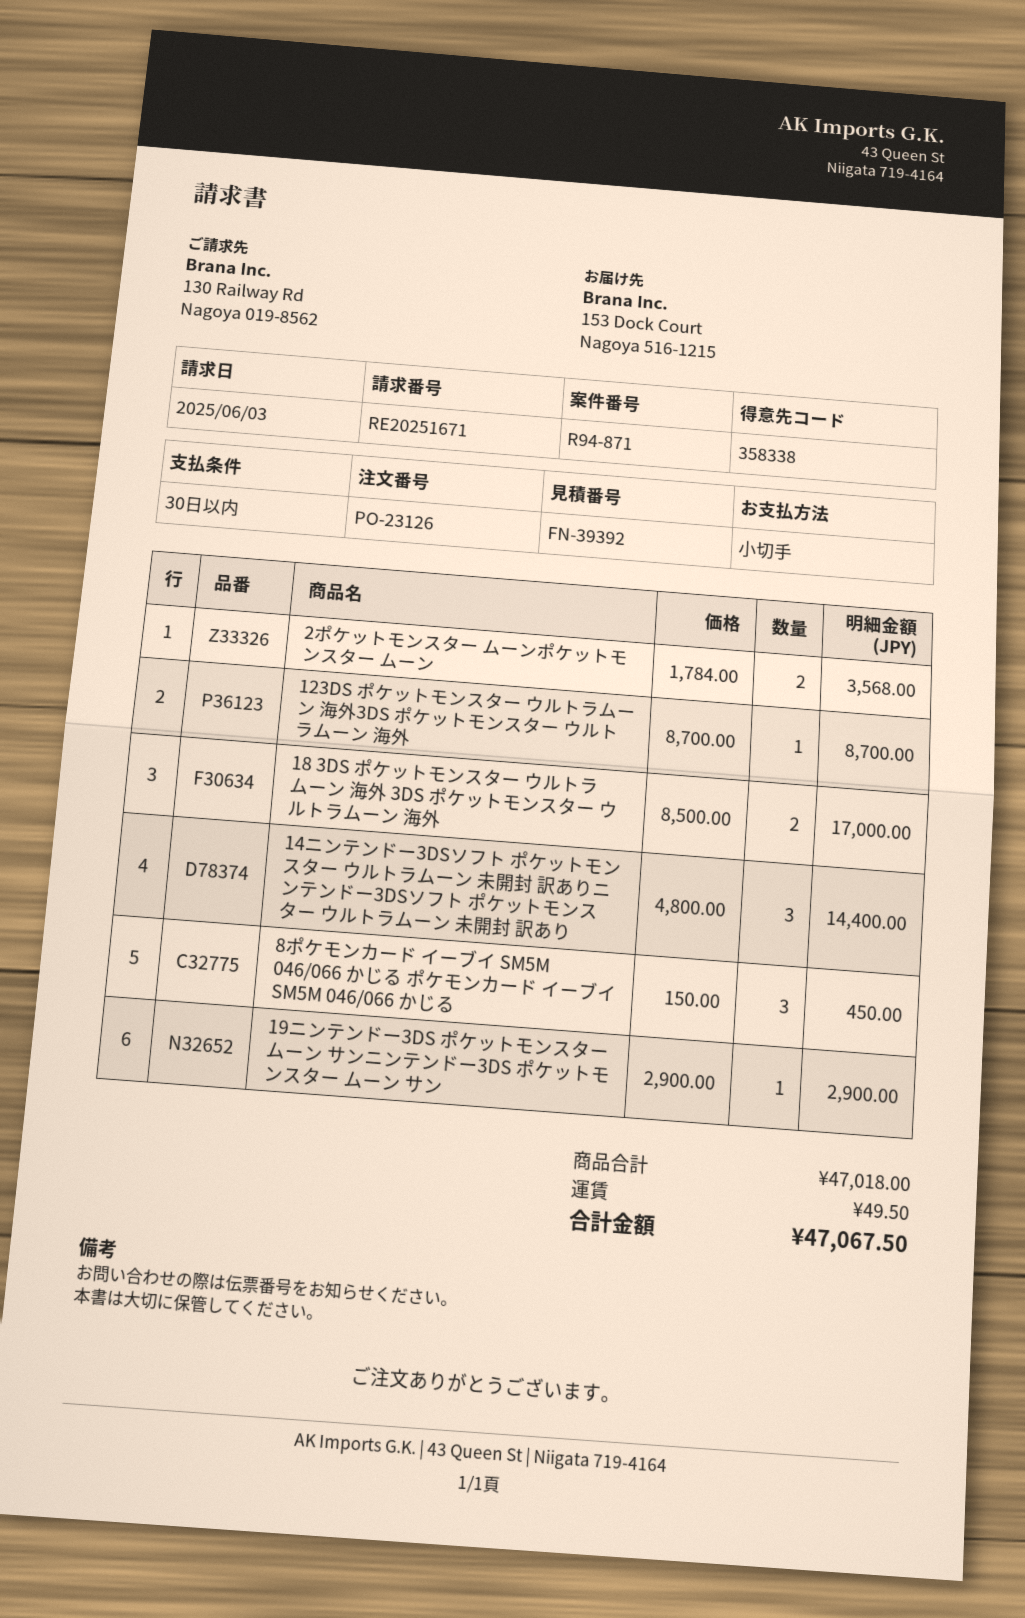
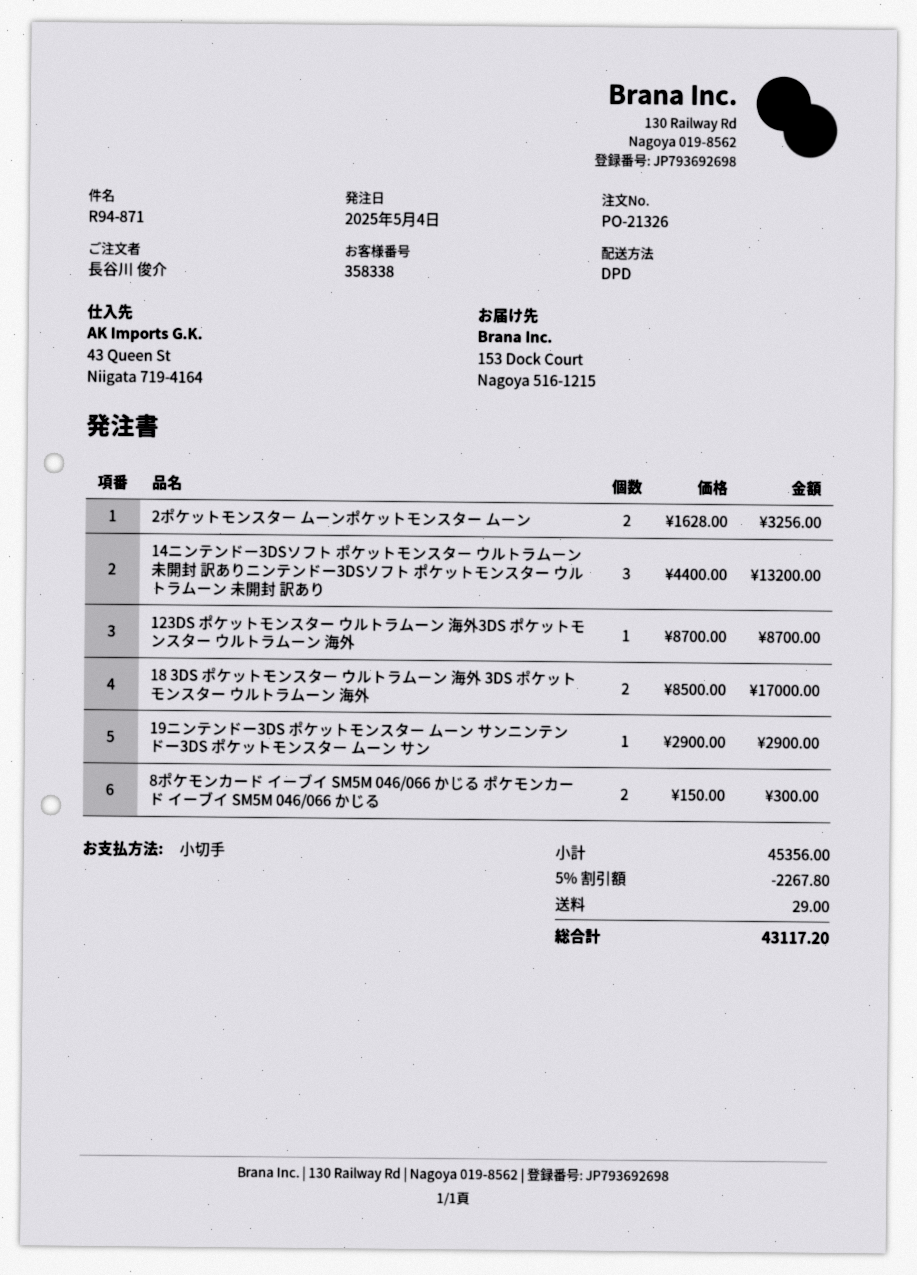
order number: PO-23126 -> PO-21326
2ポケットモンスター ムーンポケットモンスター ムーン: 2 x 1784.00 = 3568.00 -> 2 x 1628.00 = 3256.00
14ニンテンドー3DSソフト ポケットモンスター ウルトラムーン 未開封 訳ありニンテンドー3DSソフト ポケットモンスター ウルトラムーン 未開封 訳あり: 3 x 4800.00 = 14400.00 -> 3 x 4400.00 = 13200.00
8ポケモンカード イーブイ SM5M 046/066 かじる ポケモンカード イーブイ SM5M 046/066 かじる: 3 x 150.00 = 450.00 -> 2 x 150.00 = 300.00
subtotal: 47018.00 -> 45356.00
discount: none -> 5% = 2267.80
shipping: 49.50 -> 29.00
total: 47067.50 -> 43117.20

